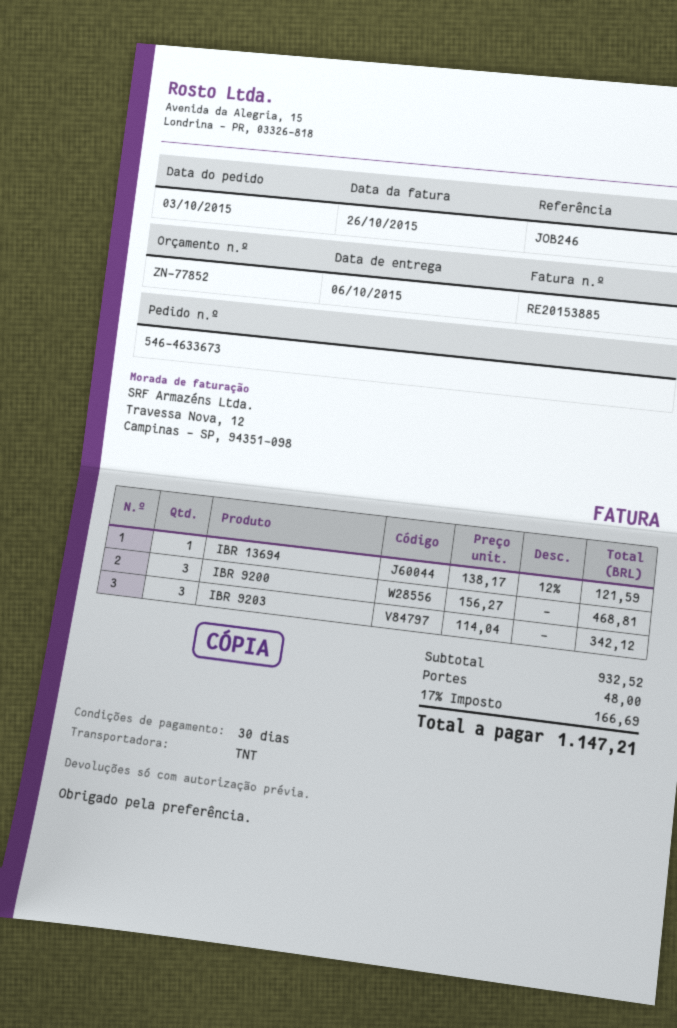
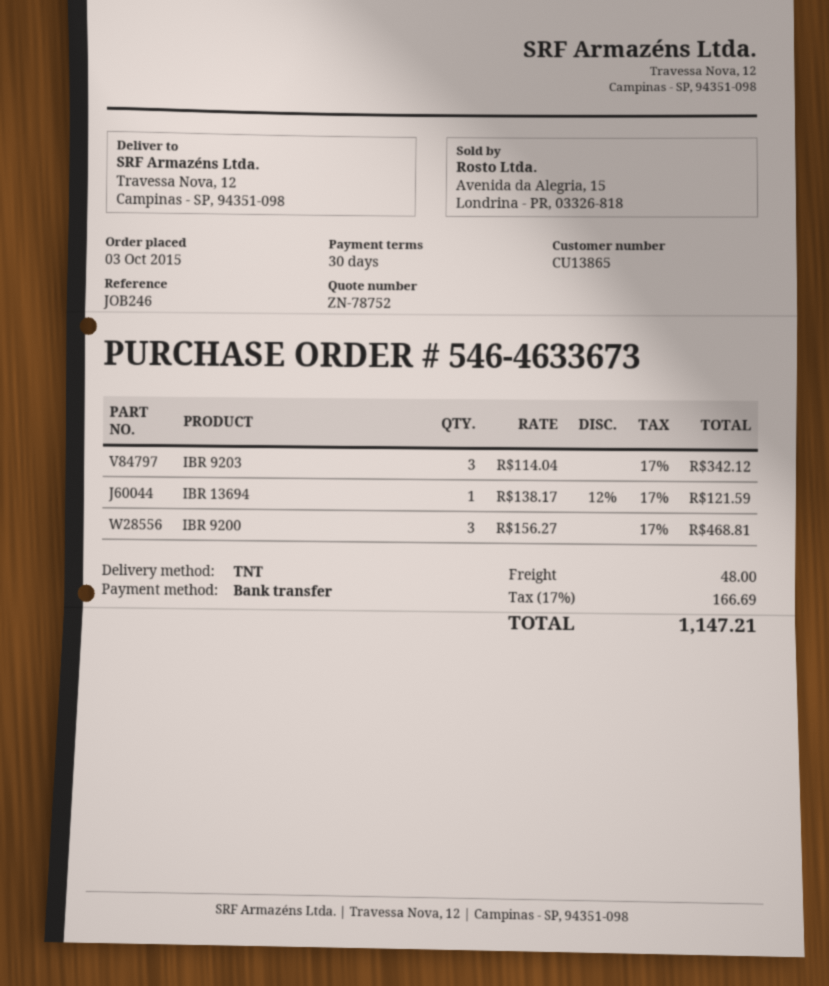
quote number: ZN-77852 -> ZN-78752

